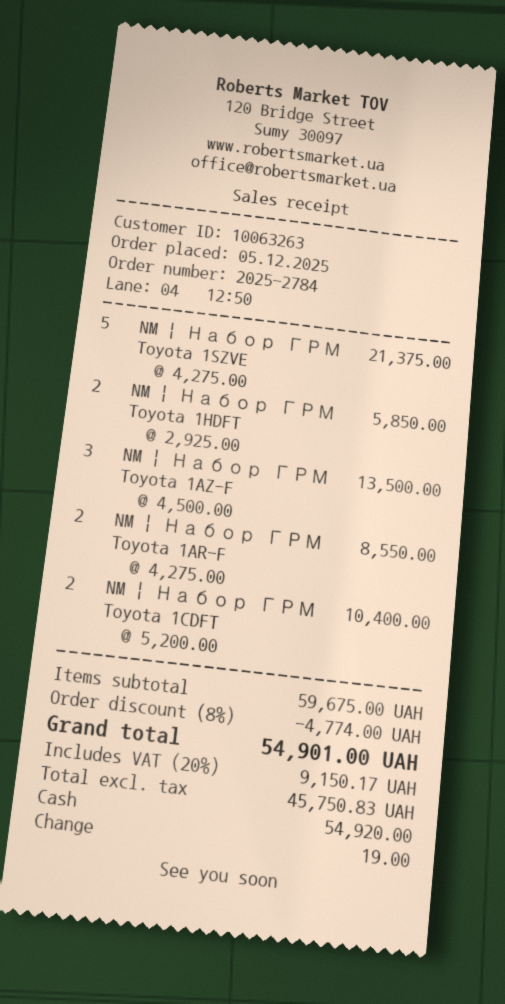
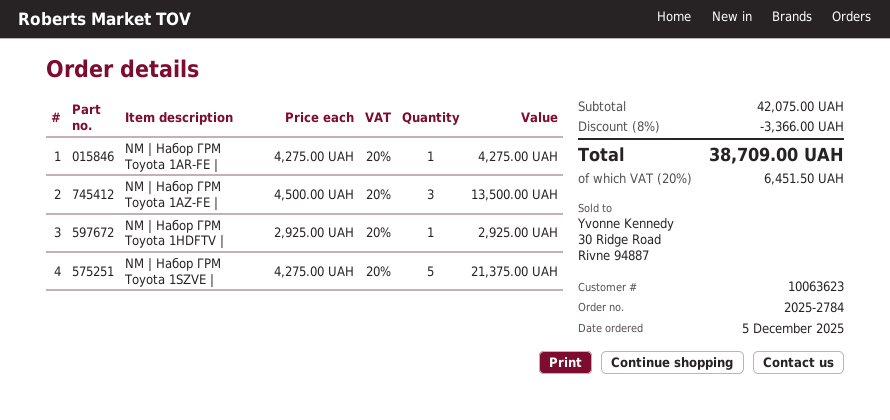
customer number: 10063263 -> 10063623
NM | Набор ГРМ Toyota 1HDFT: 2 x 2925.00 = 5850.00 -> 1 x 2925.00 = 2925.00
NM | Набор ГРМ Toyota 1AR-F: 2 x 4275.00 = 8550.00 -> 1 x 4275.00 = 4275.00
NM | Набор ГРМ Toyota 1CDFT: 2 x 5200.00 = 10400.00 -> none
subtotal: 59675.00 -> 42075.00
discount: 8% = 4774.00 -> 8% = 3366.00
tax: 20% = 9150.17 -> 20% = 6451.50
total: 54901.00 -> 38709.00

